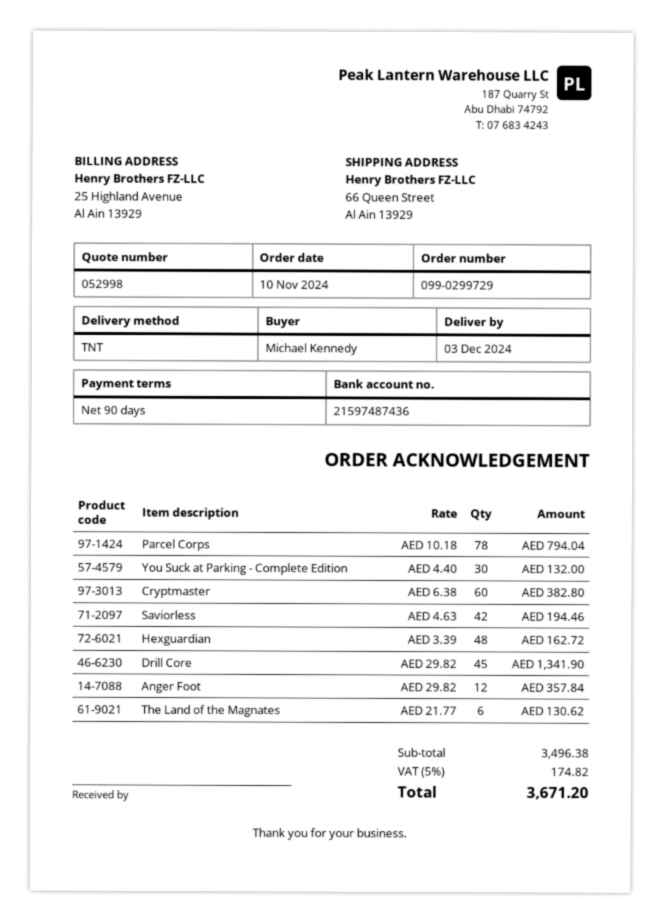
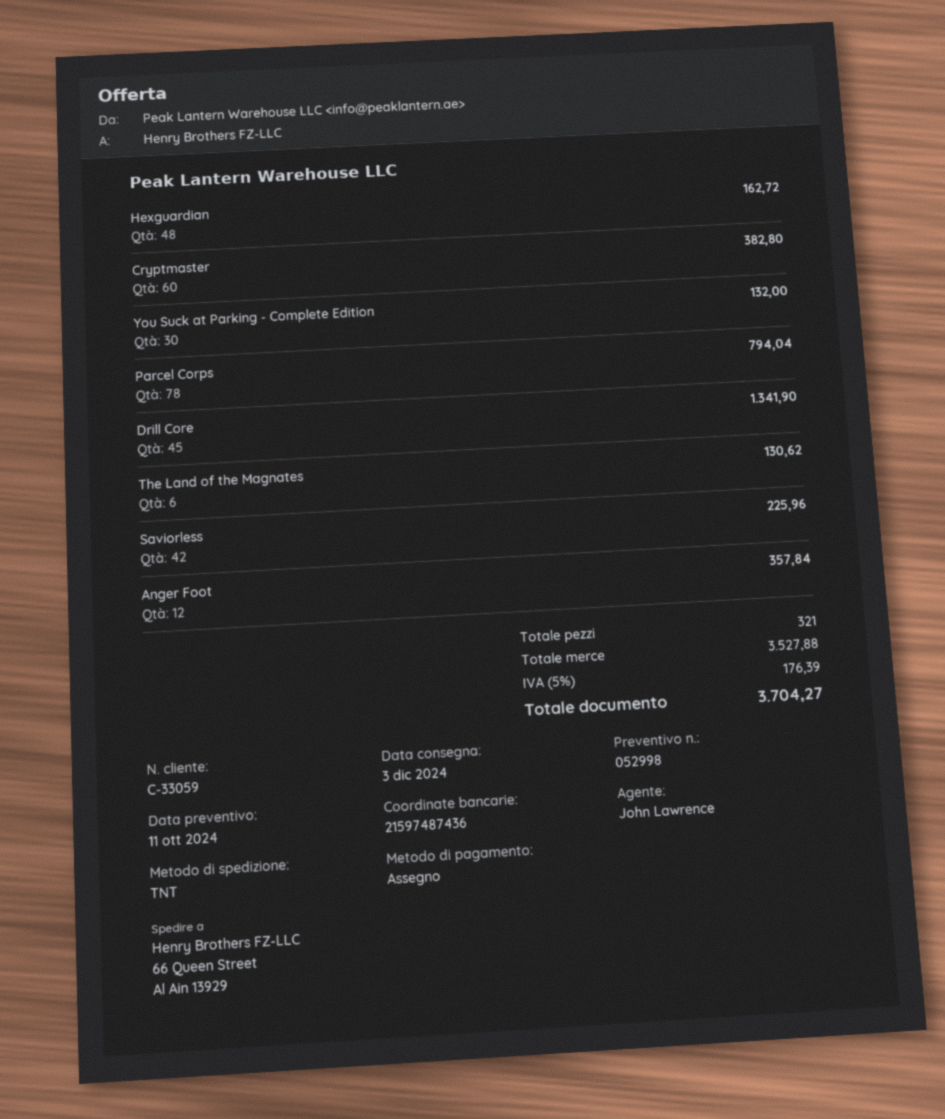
Saviorless: 42 for 194.46 -> 42 for 225.96
subtotal: 3496.38 -> 3527.88
tax: 5% = 174.82 -> 5% = 176.39
total: 3671.20 -> 3704.27

